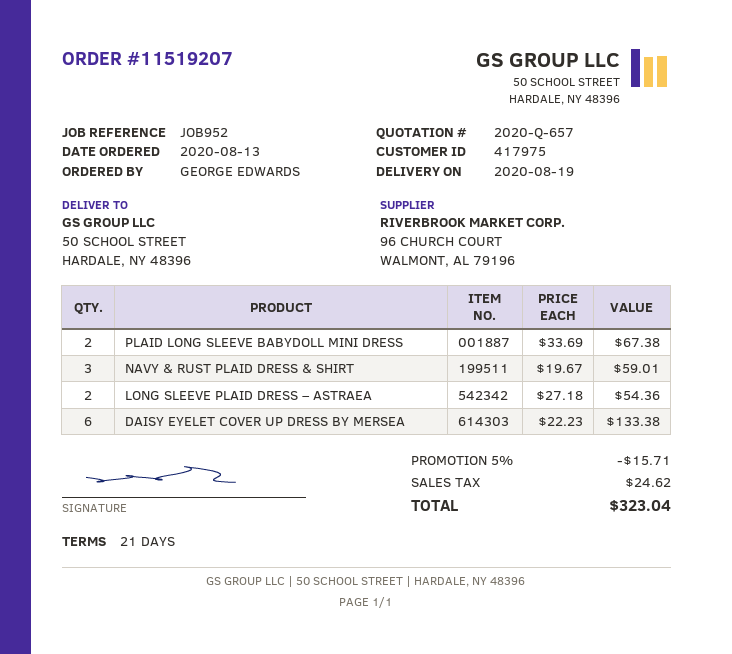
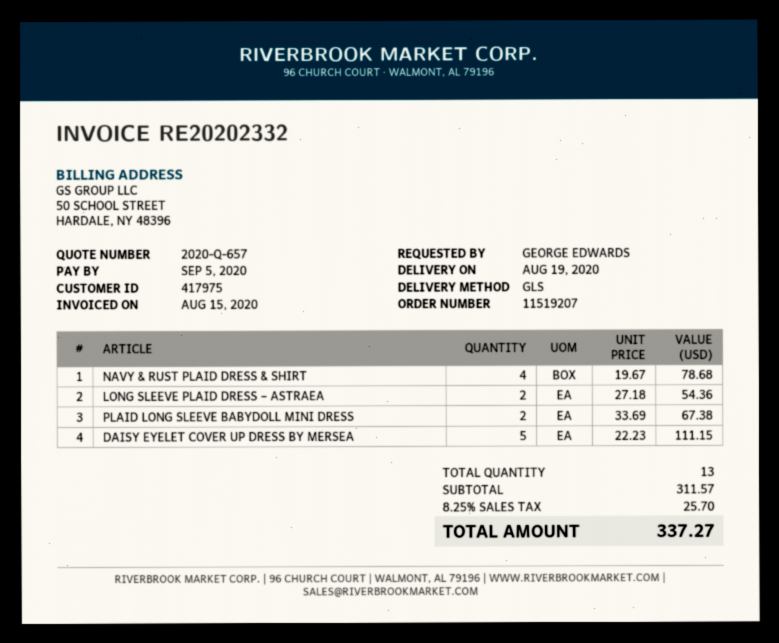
NAVY & RUST PLAID DRESS & SHIRT: 3 x 19.67 = 59.01 -> 4 x 19.67 = 78.68
DAISY EYELET COVER UP DRESS BY MERSEA: 6 x 22.23 = 133.38 -> 5 x 22.23 = 111.15
discount: 5% = 15.71 -> none
tax: 24.62 -> 25.70
total: 323.04 -> 337.27

